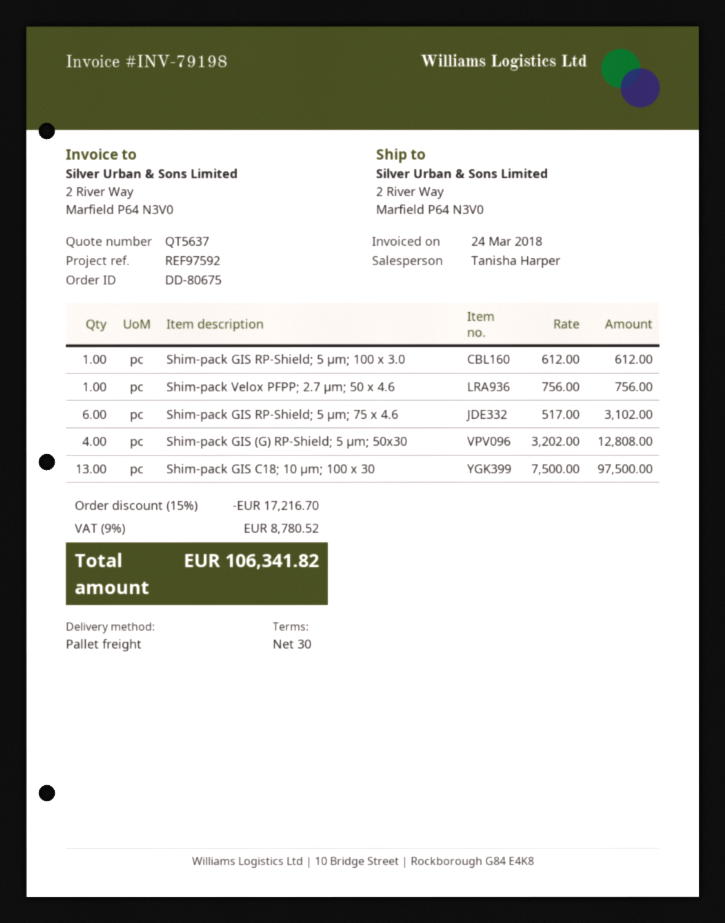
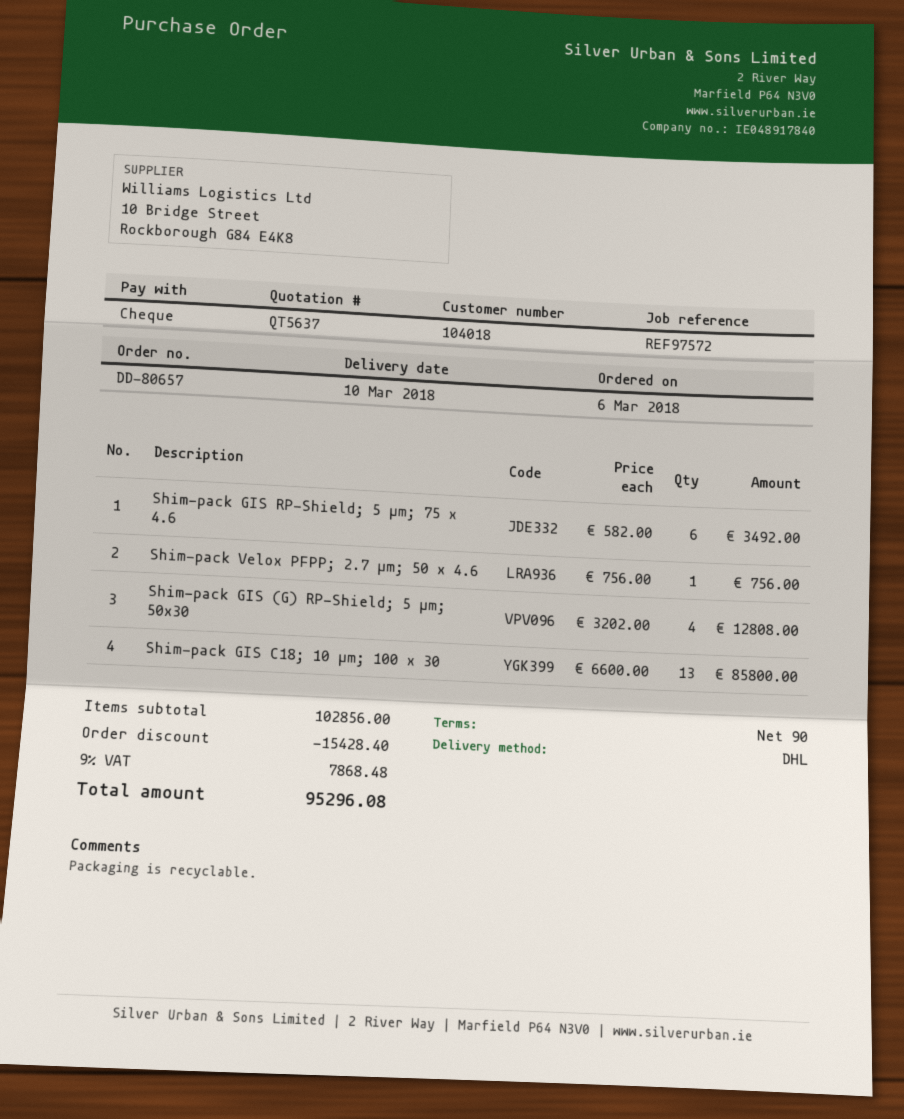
order number: DD-80675 -> DD-80657
payment terms: 30 days -> 90 days
reference: REF97592 -> REF97572
shipping method: pallet freight -> DHL
Shim-pack GIS RP-Shield; 5 µm; 100 x 3.0: 1 x 612.00 = 612.00 -> none
Shim-pack GIS RP-Shield; 5 µm; 75 x 4.6: 6 x 517.00 = 3102.00 -> 6 x 582.00 = 3492.00
Shim-pack GIS C18; 10 µm; 100 x 30: 13 x 7500.00 = 97500.00 -> 13 x 6600.00 = 85800.00
discount: 17216.70 -> 15428.40
tax: 9% = 8780.52 -> 9% = 7868.48
total: 106341.82 -> 95296.08

